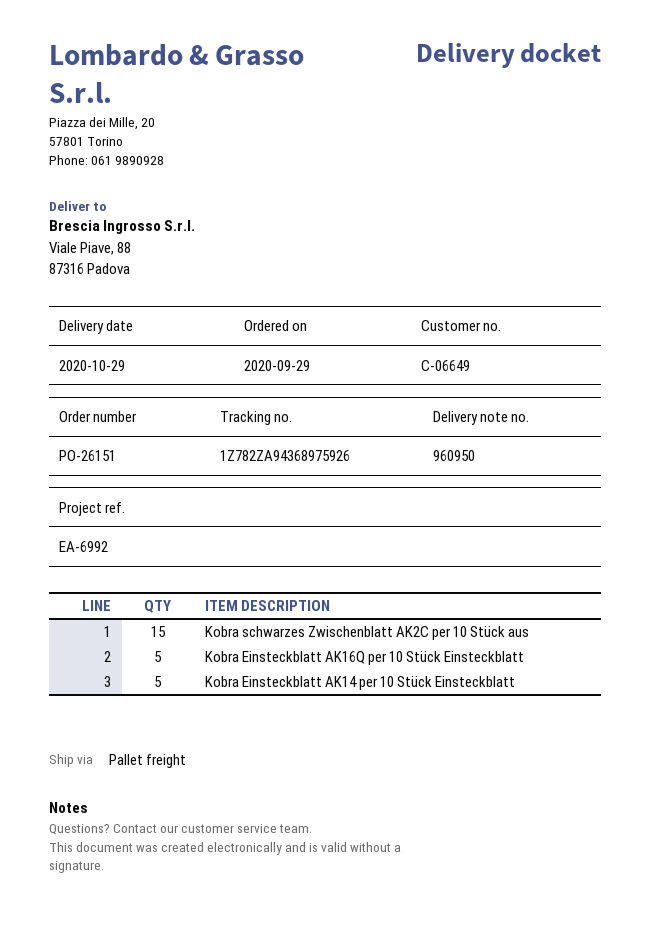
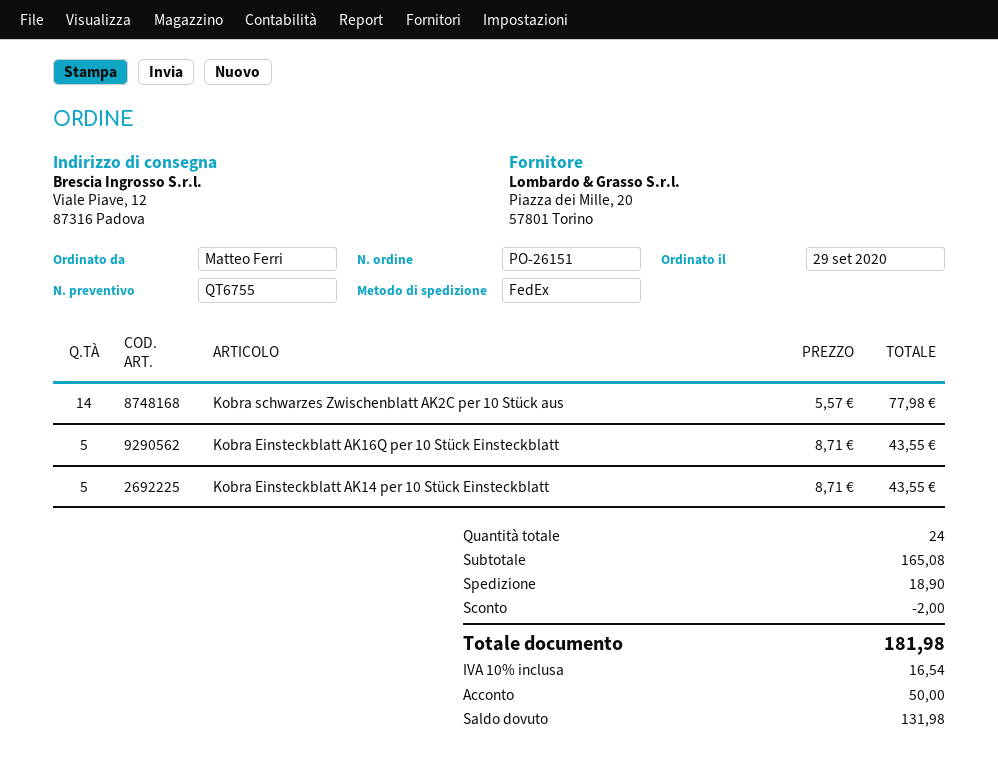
shipping method: pallet freight -> FedEx
ship to: Viale Piave, 88, 87316 Padova -> Viale Piave, 12, 87316 Padova
Kobra schwarzes Zwischenblatt AK2C per 10 Stück aus: 15 -> 14

